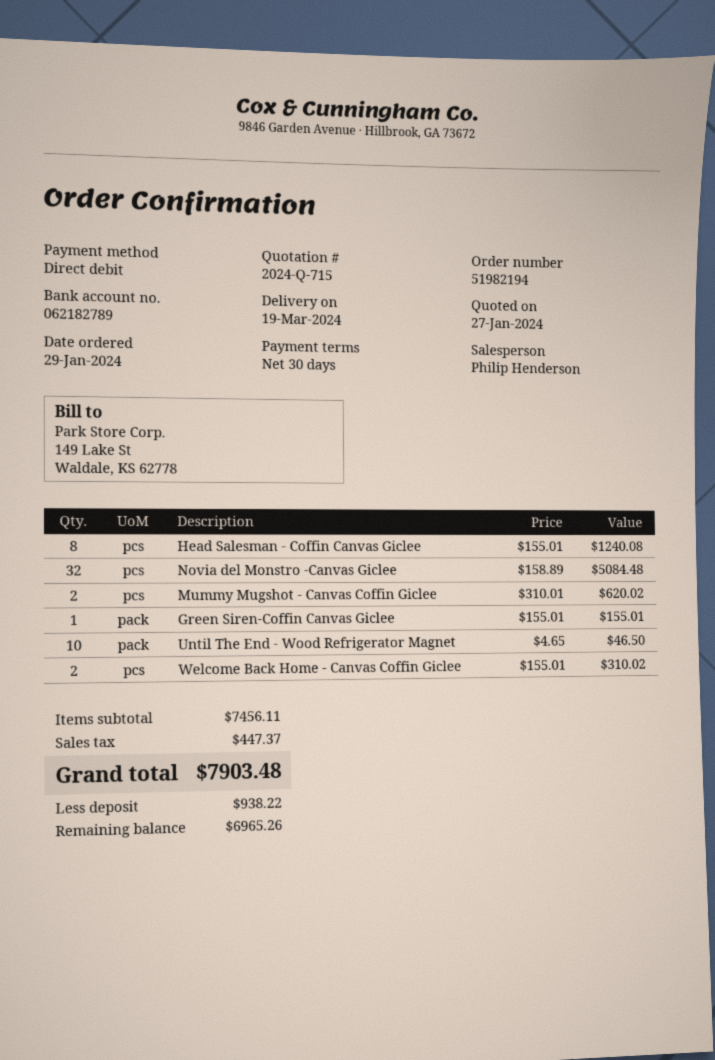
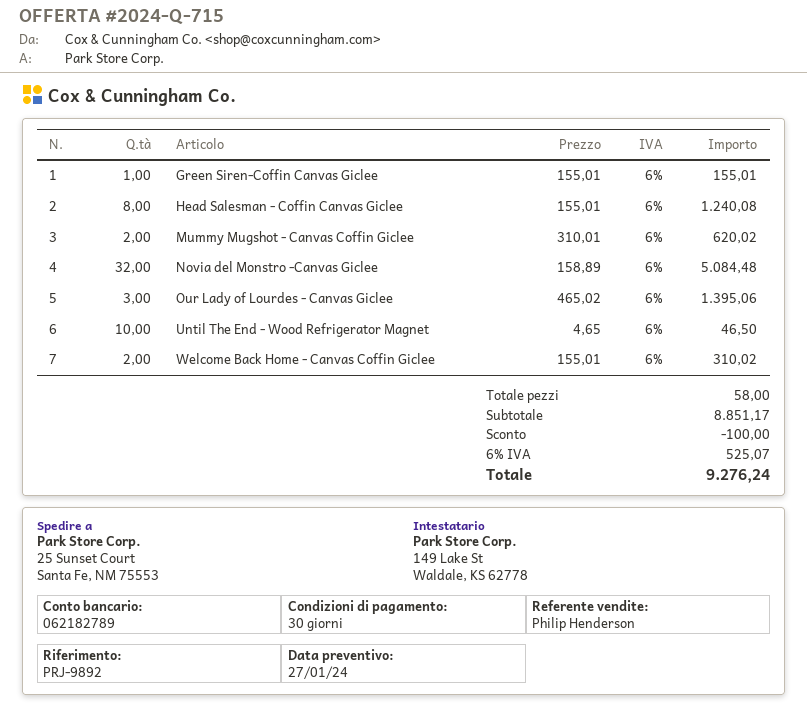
Our Lady of Lourdes - Canvas Giclee: none -> 3 x 465.02 = 1395.06
subtotal: 7456.11 -> 8851.17
discount: none -> 100.00
tax: 447.37 -> 525.07
total: 7903.48 -> 9276.24

